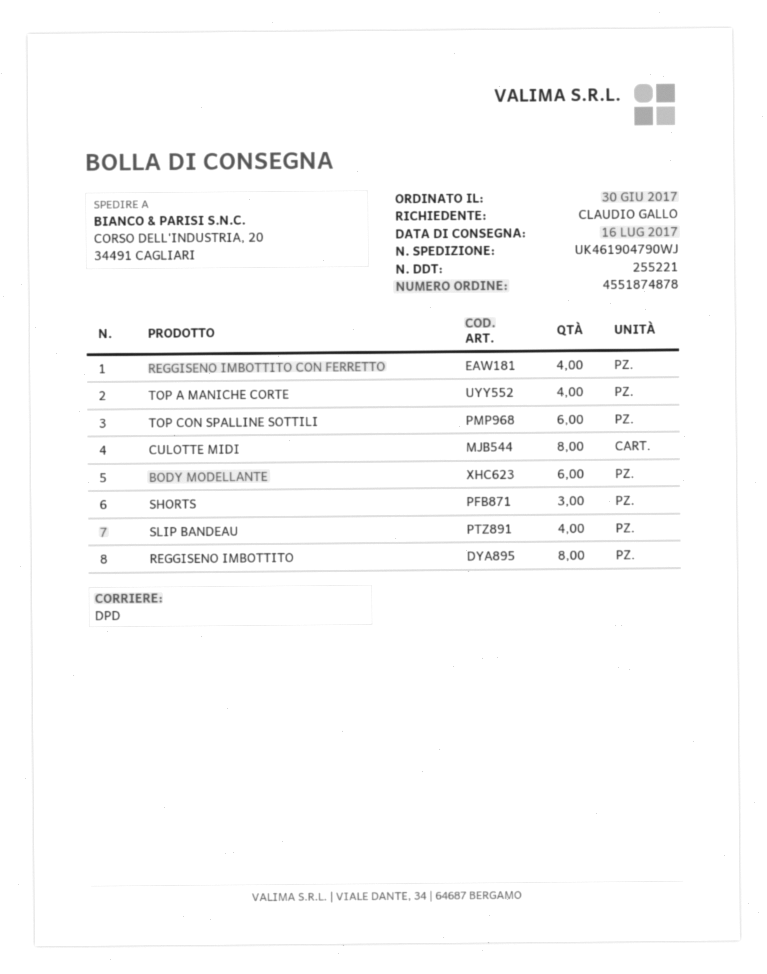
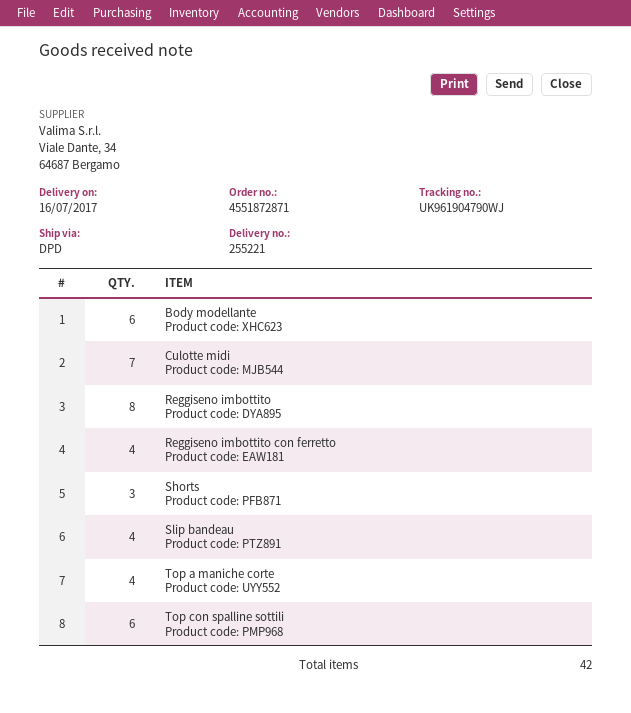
order number: 4551874878 -> 4551872871
tracking number: UK461904790WJ -> UK961904790WJ
CULOTTE MIDI: 8 -> 7

